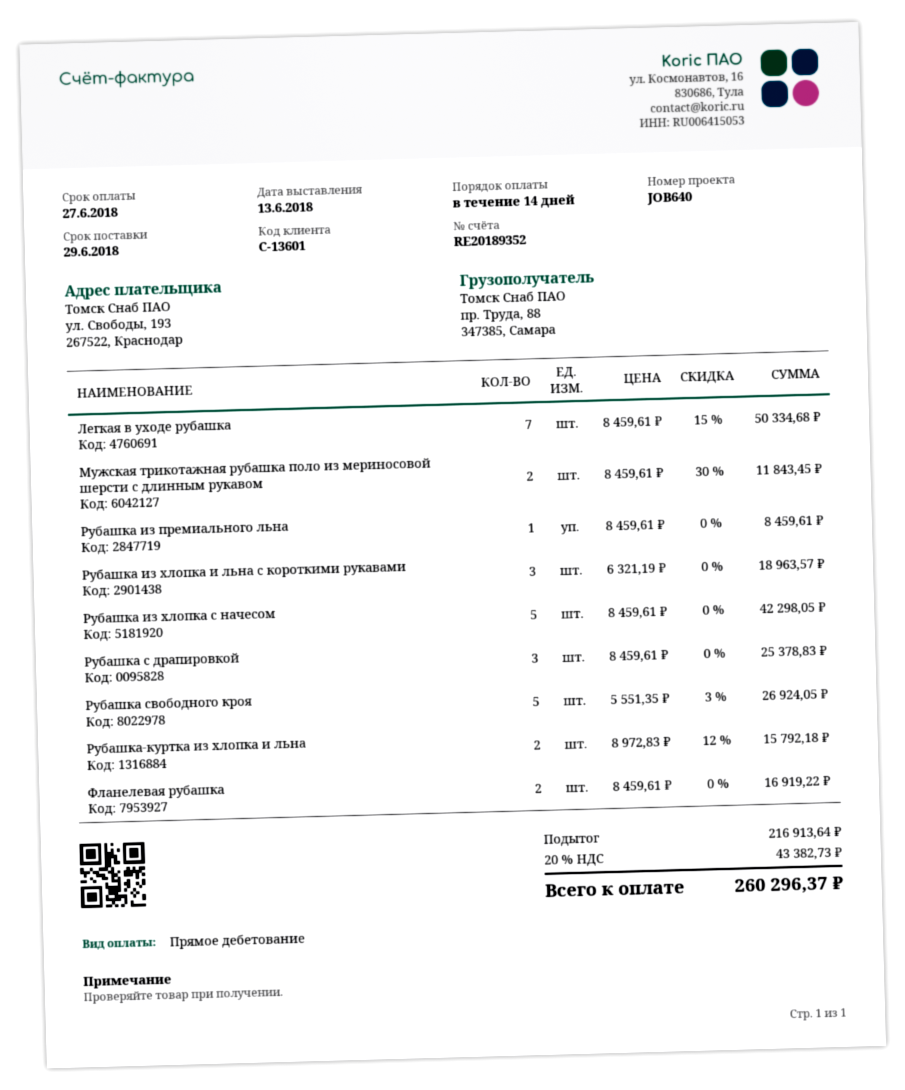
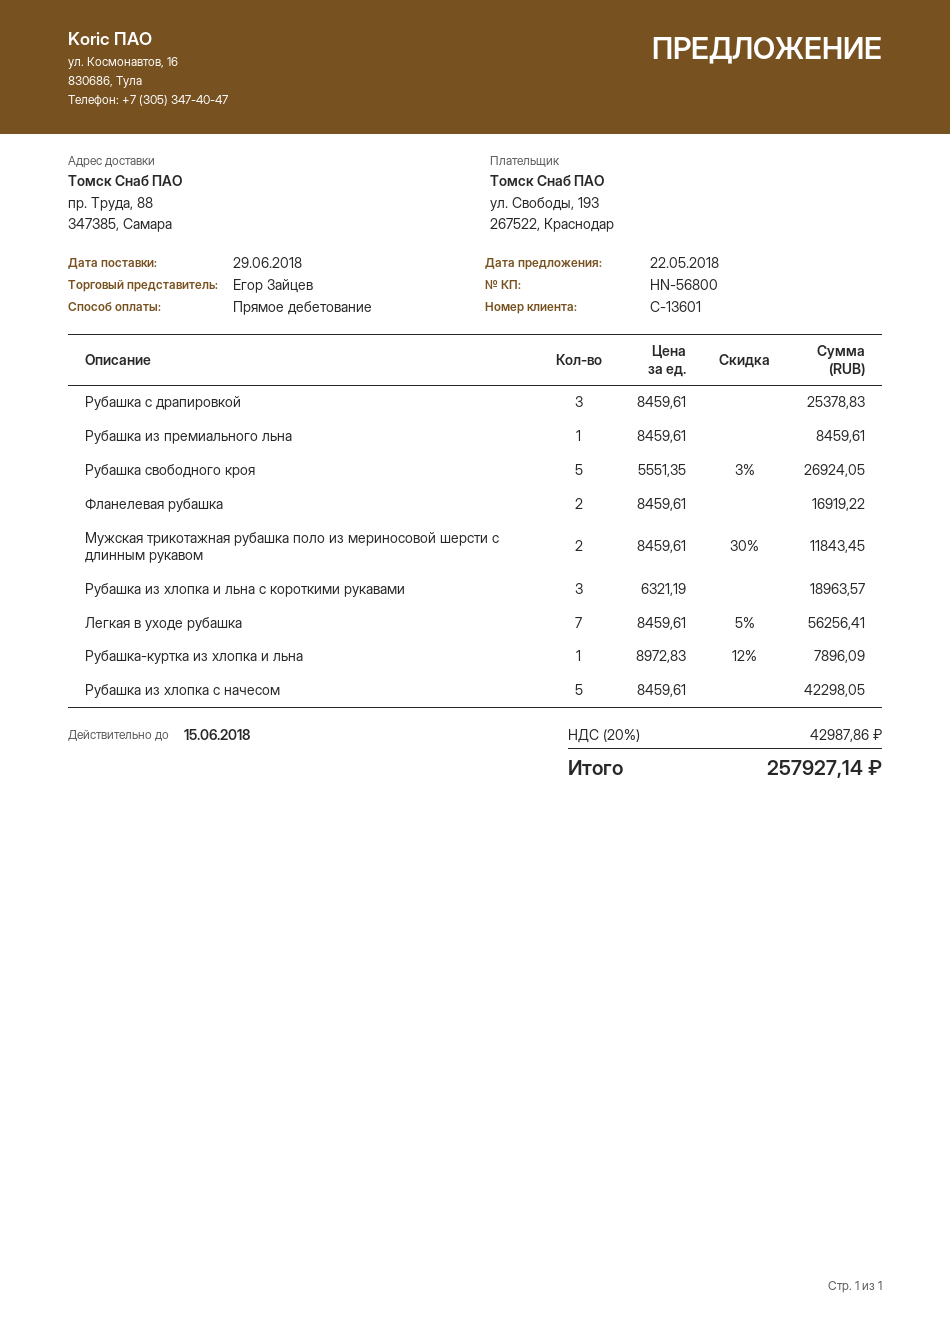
Легкая в уходе рубашка: 7 x 8459.61 - 15% = 50334.68 -> 7 x 8459.61 - 5% = 56256.41
Рубашка-куртка из хлопка и льна: 2 x 8972.83 - 12% = 15792.18 -> 1 x 8972.83 - 12% = 7896.09
tax: 20% = 43382.73 -> 20% = 42987.86
total: 260296.37 -> 257927.14

